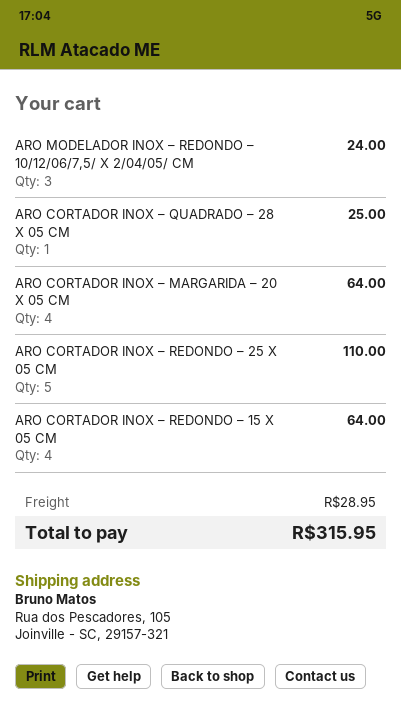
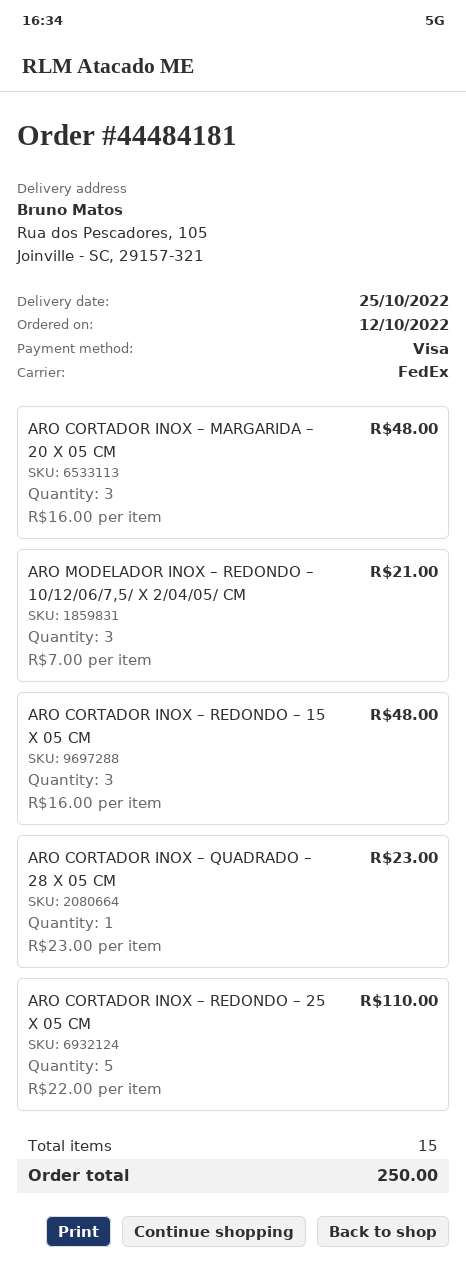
ARO MODELADOR INOX – REDONDO – 10/12/06/7,5/ X 2/04/05/ CM: 3 for 24.00 -> 3 for 21.00
ARO CORTADOR INOX – QUADRADO – 28 X 05 CM: 1 for 25.00 -> 1 for 23.00
ARO CORTADOR INOX – MARGARIDA – 20 X 05 CM: 4 for 64.00 -> 3 for 48.00
ARO CORTADOR INOX – REDONDO – 15 X 05 CM: 4 for 64.00 -> 3 for 48.00
shipping: 28.95 -> none
total: 315.95 -> 250.00

